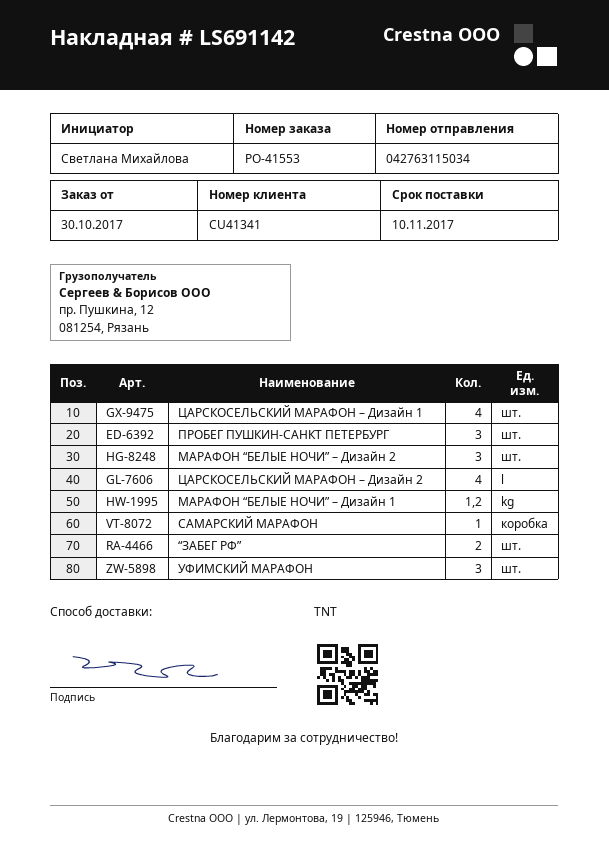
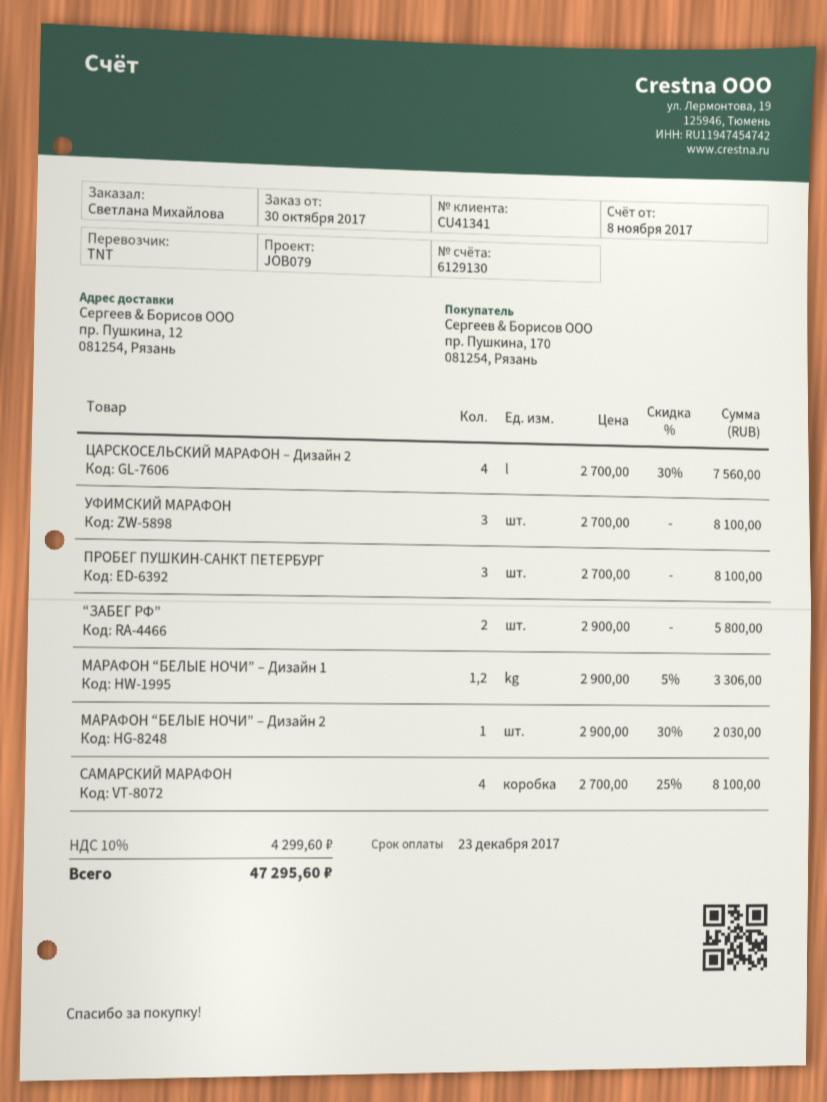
ЦАРСКОСЕЛЬСКИЙ МАРАФОН – Дизайн 1: 4 -> none
МАРАФОН “БЕЛЫЕ НОЧИ” – Дизайн 2: 3 -> 1
САМАРСКИЙ МАРАФОН: 1 -> 4

